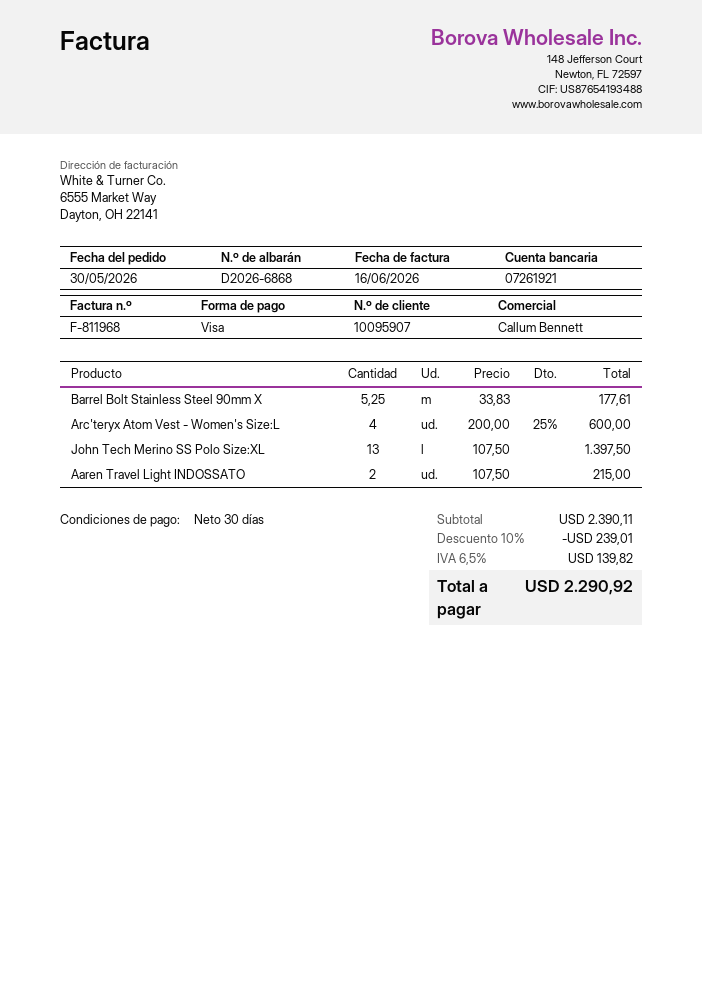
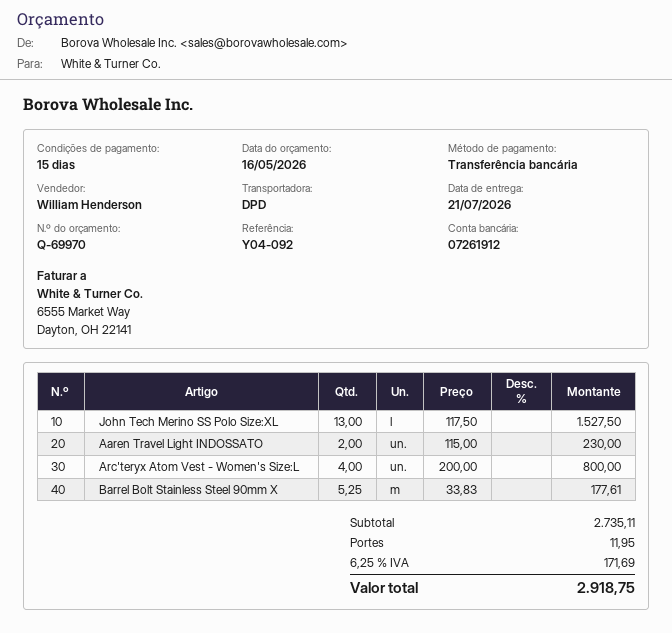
payment terms: 30 days -> 15 days
sales rep: Callum Bennett -> William Henderson
payment method: Visa -> bank transfer
bank account: 07261921 -> 07261912
Arc'teryx Atom Vest - Women's Size:L: 4 x 200.00 - 25% = 600.00 -> 4 x 200.00 = 800.00
John Tech Merino SS Polo Size:XL: 13 x 107.50 = 1397.50 -> 13 x 117.50 = 1527.50
Aaren Travel Light INDOSSATO: 2 x 107.50 = 215.00 -> 2 x 115.00 = 230.00
subtotal: 2390.11 -> 2735.11
discount: 10% = 239.01 -> none
shipping: none -> 11.95
tax: 6.5% = 139.82 -> 6.25% = 171.69
total: 2290.92 -> 2918.75

